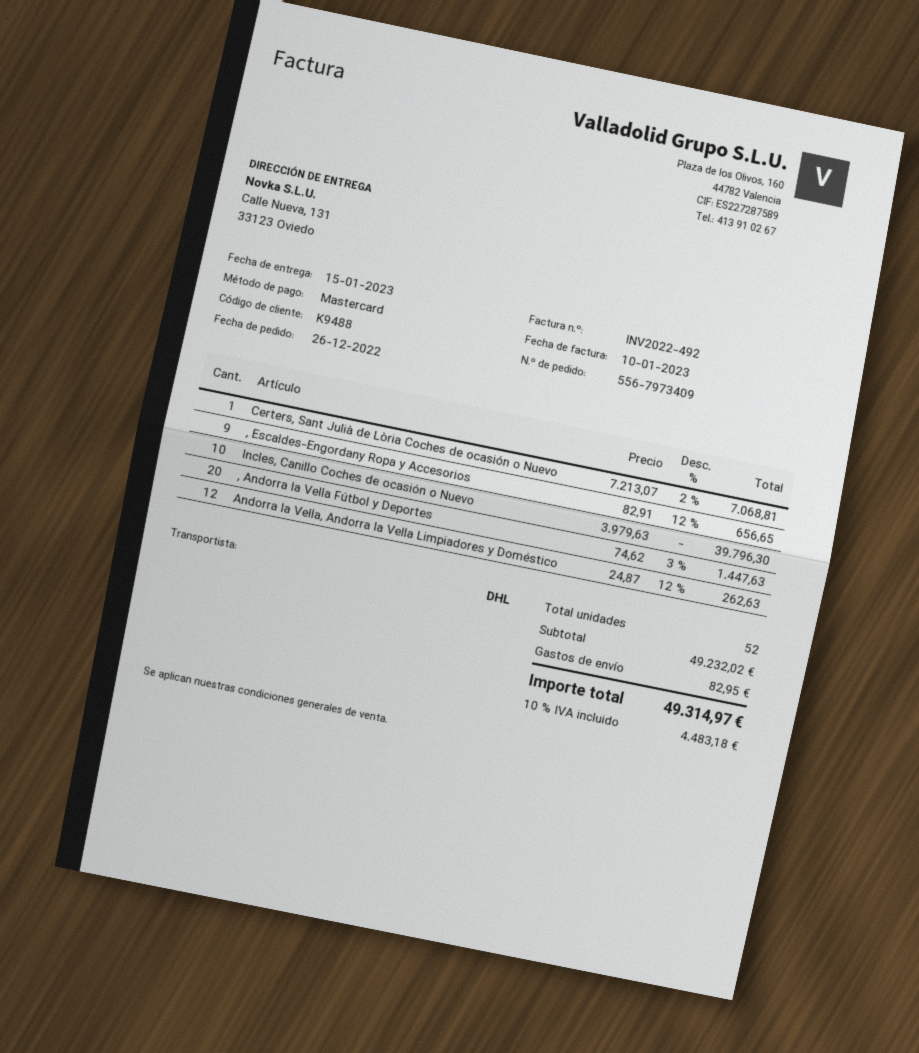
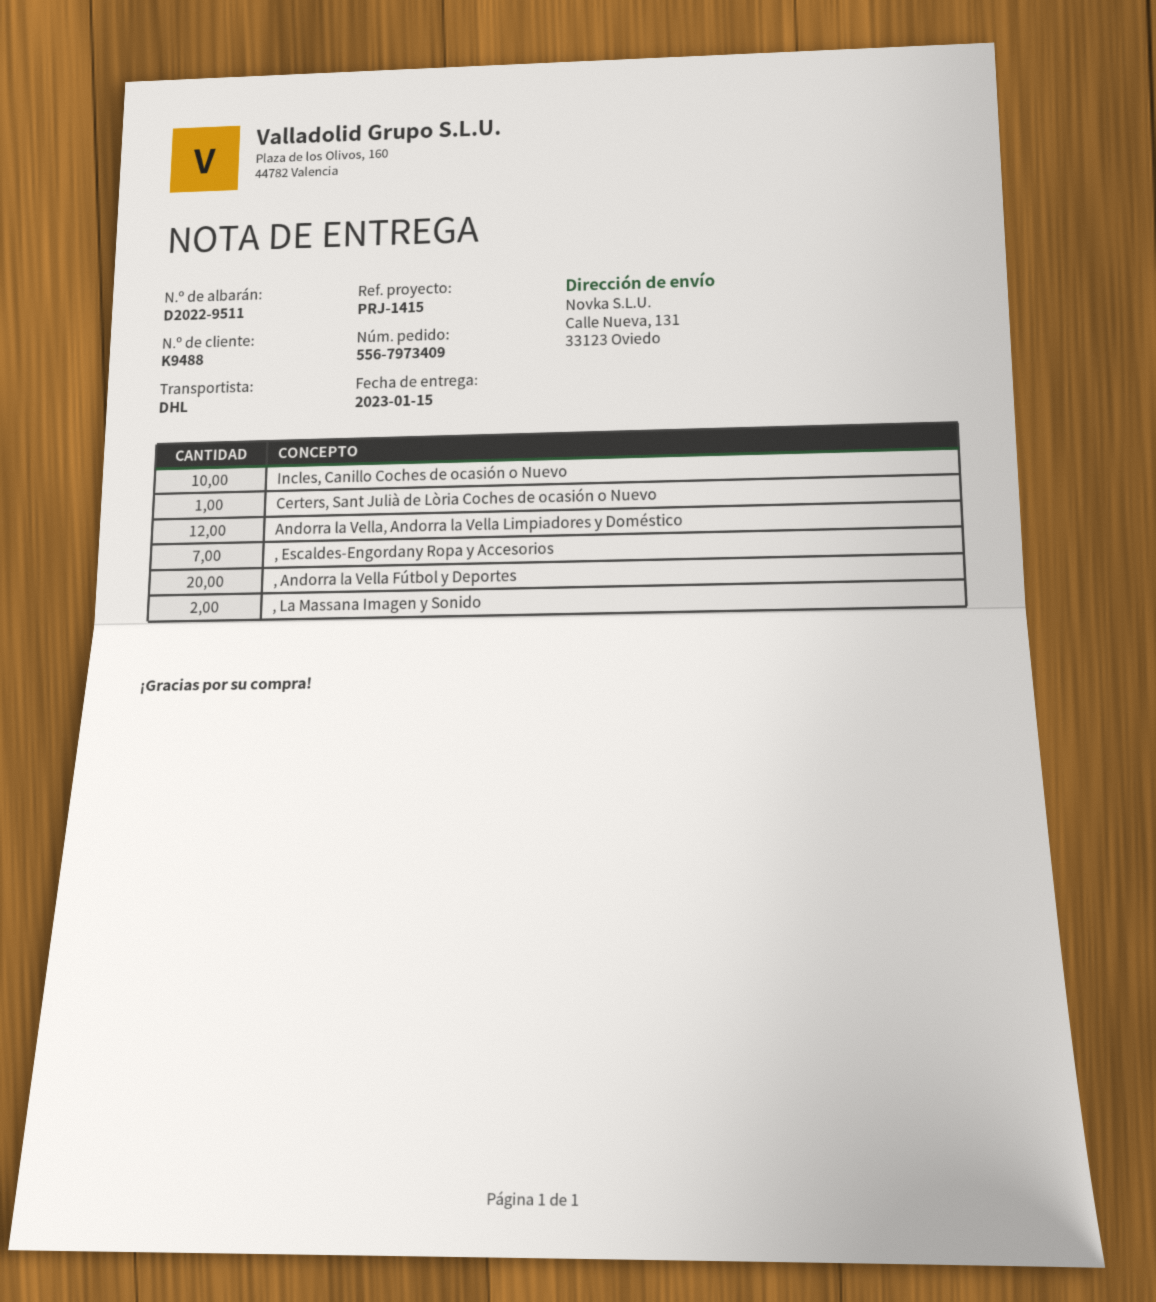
, Escaldes-Engordany Ropa y Accesorios: 9 -> 7
, La Massana Imagen y Sonido: none -> 2

